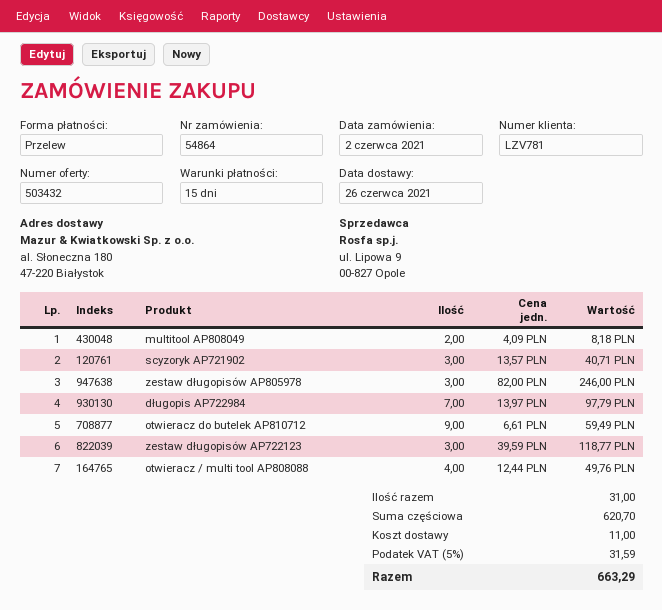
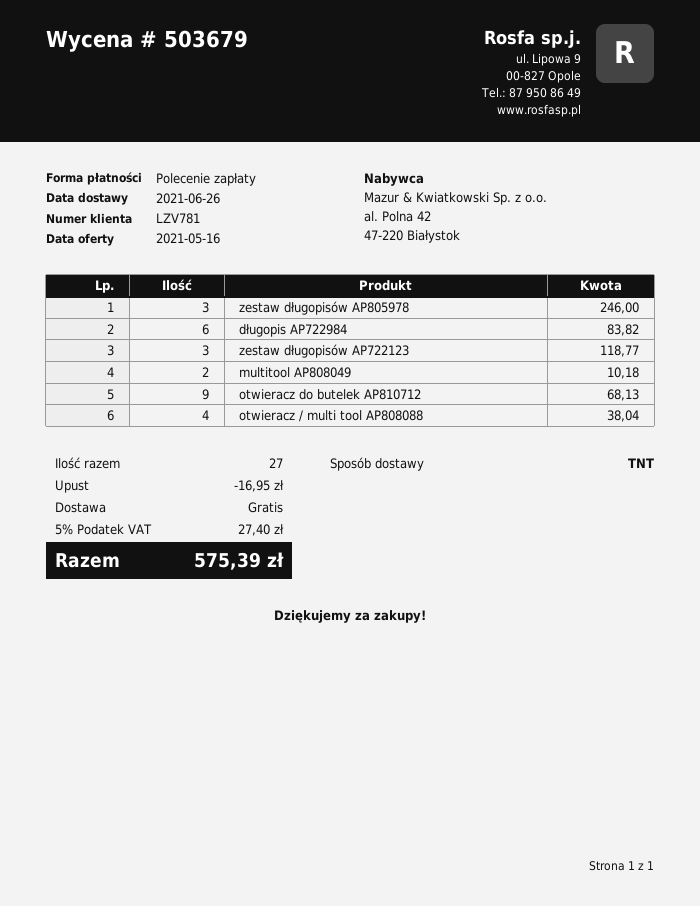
quote number: 503432 -> 503679
payment method: bank transfer -> direct debit
multitool AP808049: 2 for 8.18 -> 2 for 10.18
scyzoryk AP721902: 3 for 40.71 -> none
długopis AP722984: 7 for 97.79 -> 6 for 83.82
otwieracz do butelek AP810712: 9 for 59.49 -> 9 for 68.13
otwieracz / multi tool AP808088: 4 for 49.76 -> 4 for 38.04
total quantity: 31 -> 27
discount: none -> 16.95
shipping: 11.00 -> 0.00
tax: 5% = 31.59 -> 5% = 27.40
total: 663.29 -> 575.39

